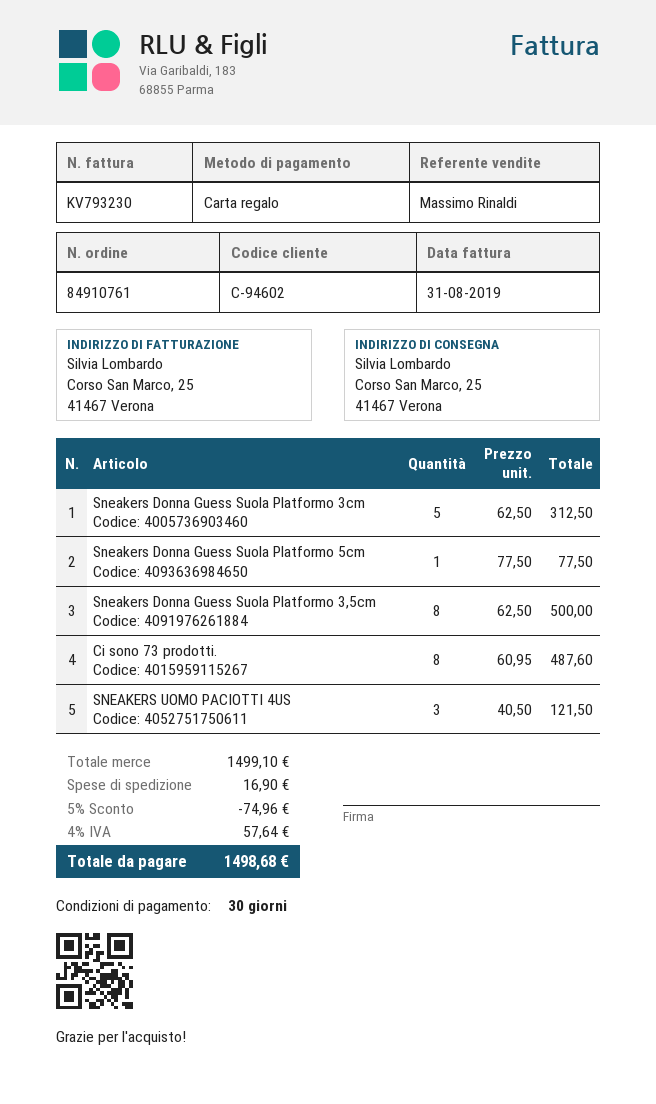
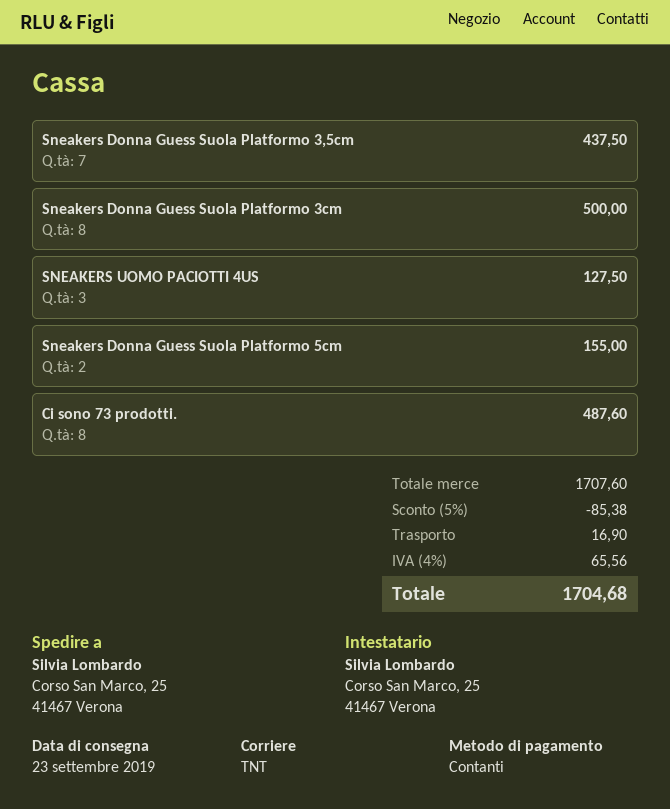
payment method: gift card -> cash
Sneakers Donna Guess Suola Platformo 3cm: 5 for 312.50 -> 8 for 500.00
Sneakers Donna Guess Suola Platformo 5cm: 1 for 77.50 -> 2 for 155.00
Sneakers Donna Guess Suola Platformo 3,5cm: 8 for 500.00 -> 7 for 437.50
SNEAKERS UOMO PACIOTTI 4US: 3 for 121.50 -> 3 for 127.50
subtotal: 1499.10 -> 1707.60
discount: 5% = 74.96 -> 5% = 85.38
tax: 4% = 57.64 -> 4% = 65.56
total: 1498.68 -> 1704.68

